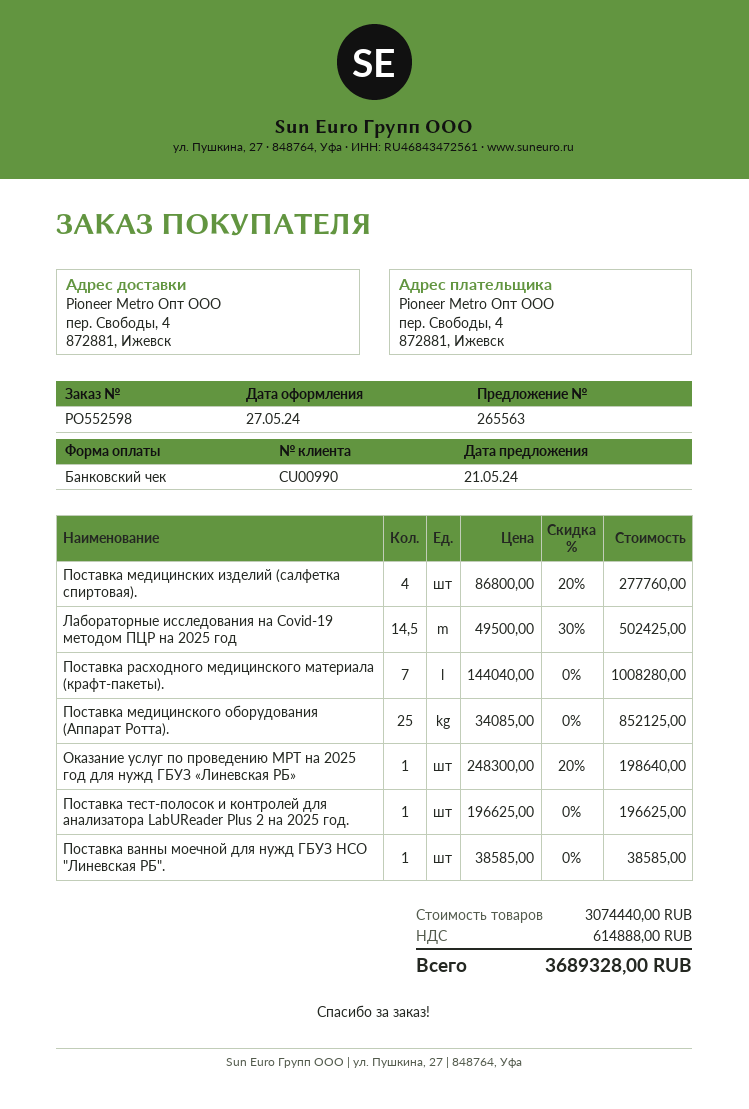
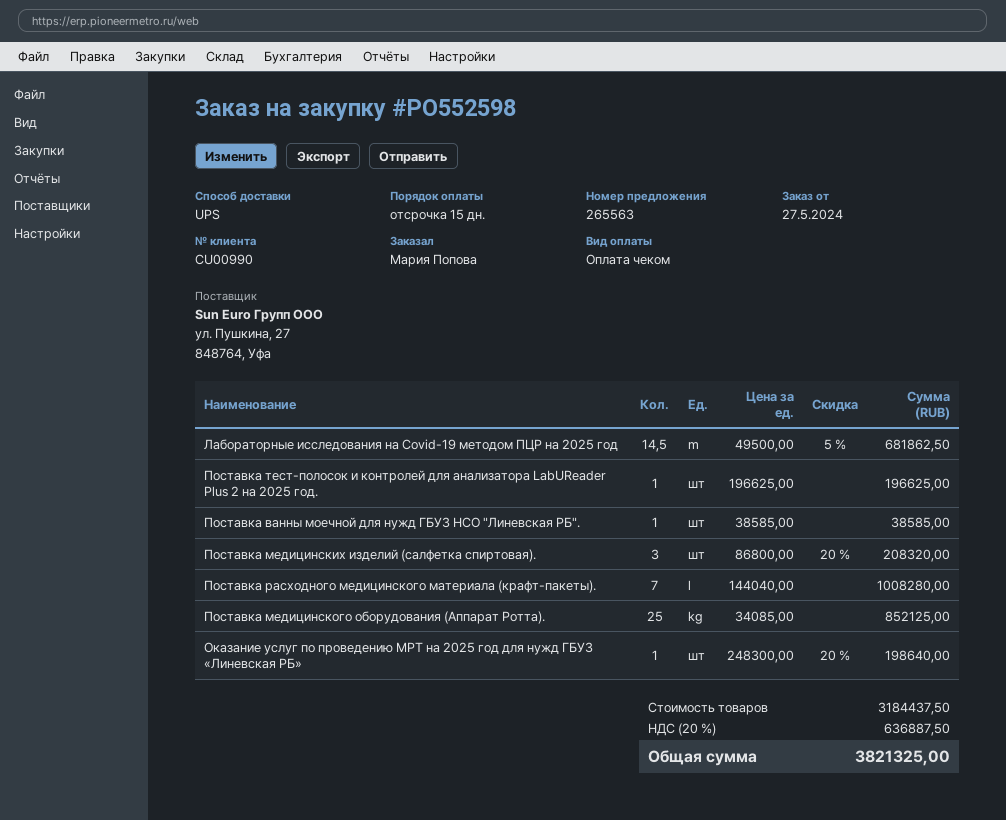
Поставка медицинских изделий (салфетка спиртовая).: 4 x 86800.00 - 20% = 277760.00 -> 3 x 86800.00 - 20% = 208320.00
Лабораторные исследования на Covid-19 методом ПЦР на 2025 год: 14.5 x 49500.00 - 30% = 502425.00 -> 14.5 x 49500.00 - 5% = 681862.50
subtotal: 3074440.00 -> 3184437.50
tax: 614888.00 -> 636887.50
total: 3689328.00 -> 3821325.00

